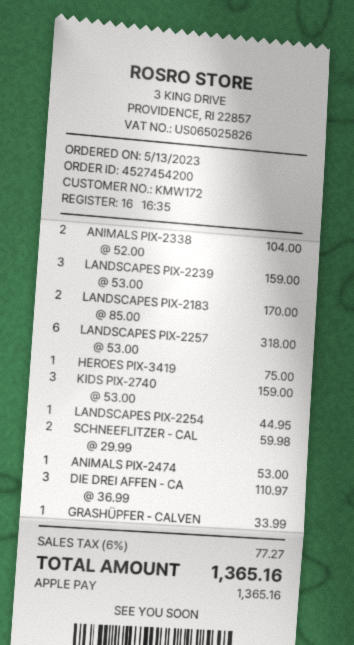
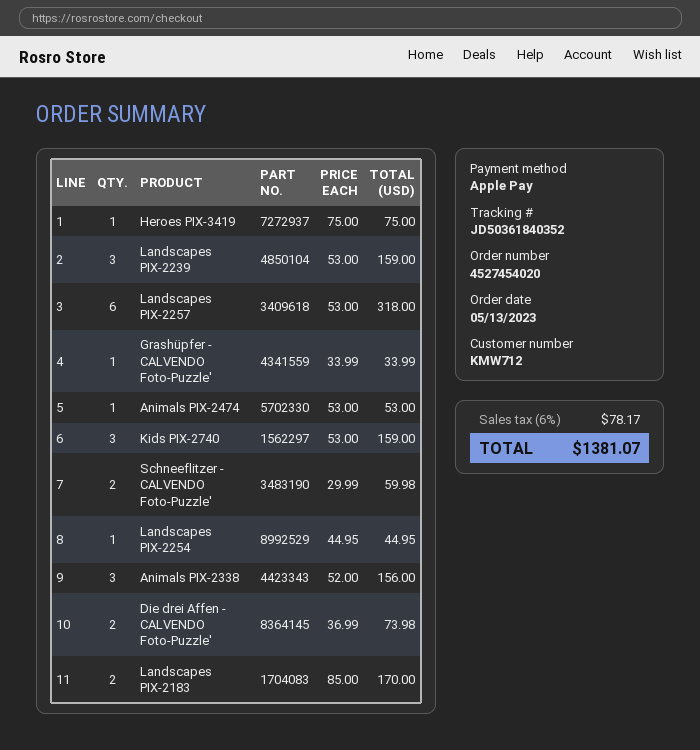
order number: 4527454200 -> 4527454020
customer number: KMW172 -> KMW712
ANIMALS PIX-2338: 2 x 52.00 = 104.00 -> 3 x 52.00 = 156.00
DIE DREI AFFEN - CA: 3 x 36.99 = 110.97 -> 2 x 36.99 = 73.98
tax: 6% = 77.27 -> 6% = 78.17
total: 1365.16 -> 1381.07

